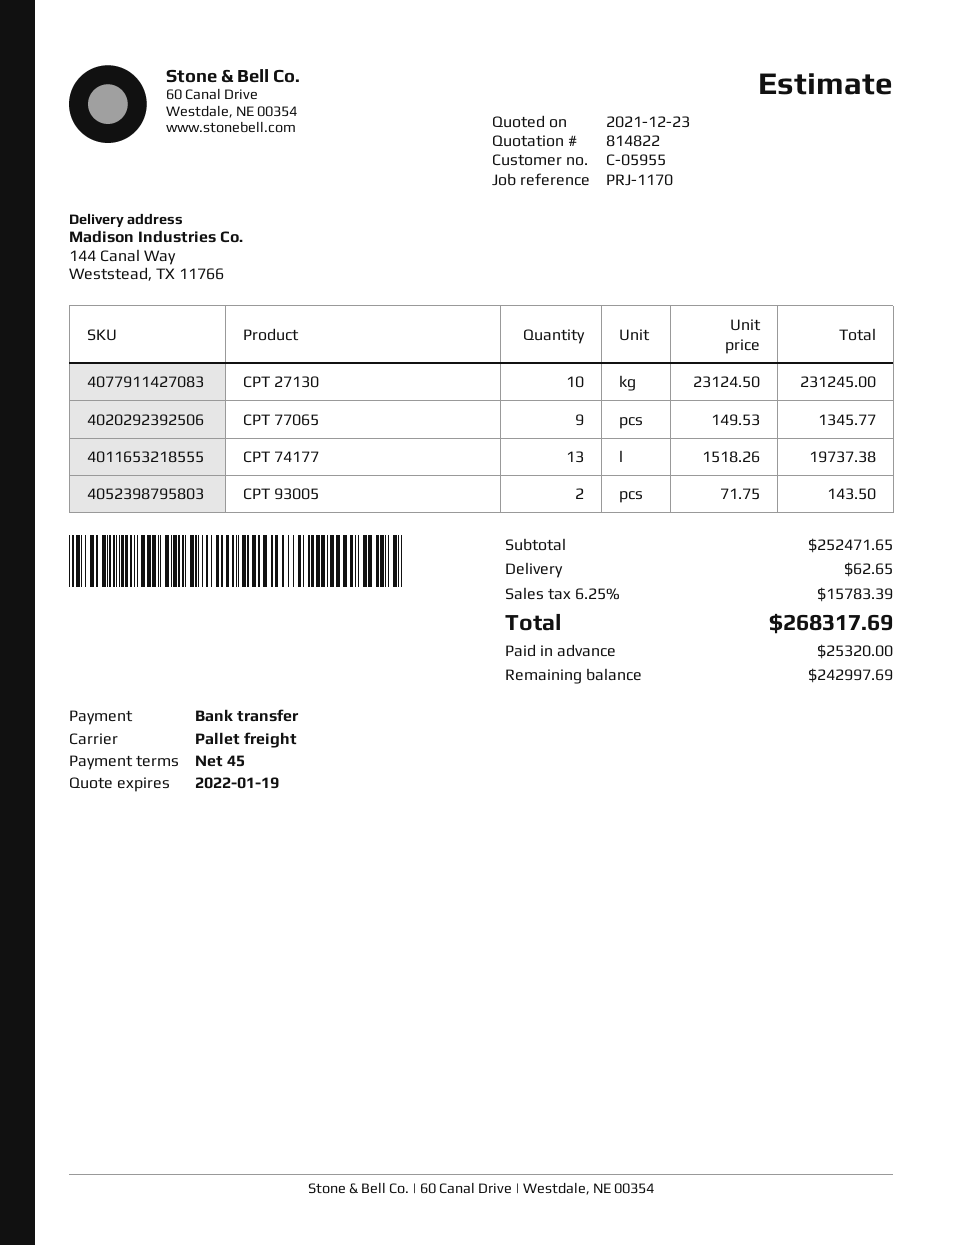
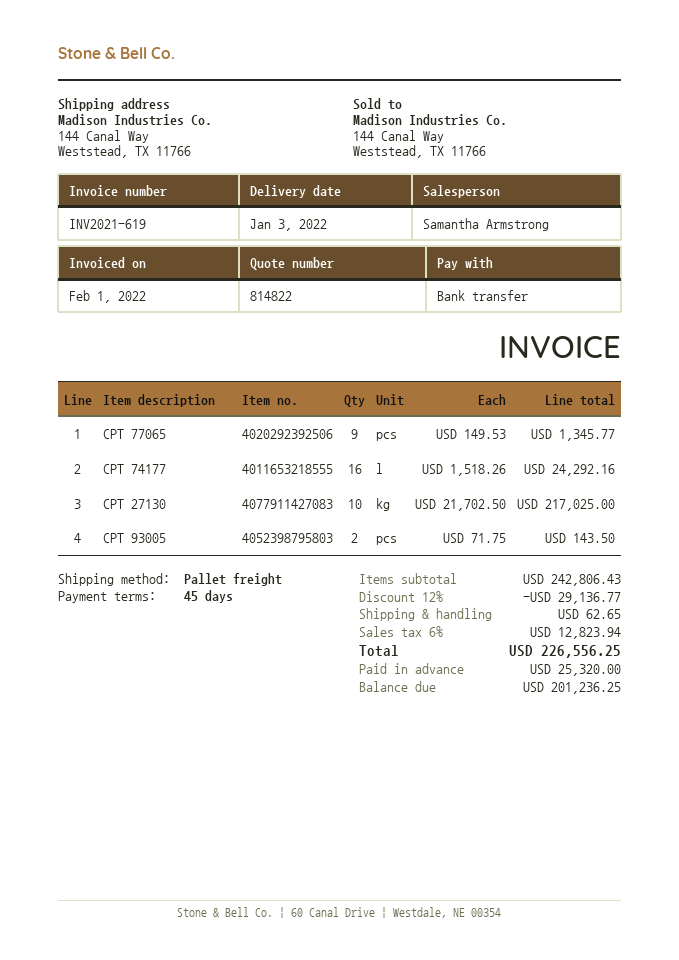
CPT 27130: 10 x 23124.50 = 231245.00 -> 10 x 21702.50 = 217025.00
CPT 74177: 13 x 1518.26 = 19737.38 -> 16 x 1518.26 = 24292.16
subtotal: 252471.65 -> 242806.43
discount: none -> 12% = 29136.77
tax: 6.25% = 15783.39 -> 6% = 12823.94
total: 268317.69 -> 226556.25
balance: 242997.69 -> 201236.25

